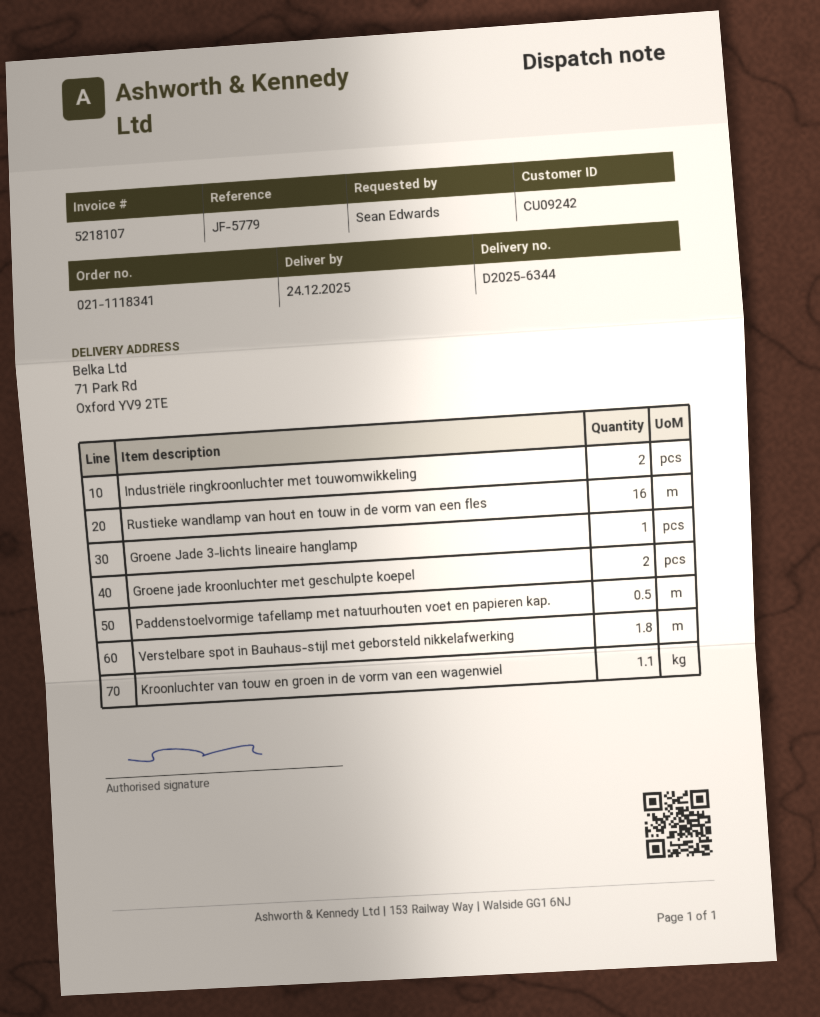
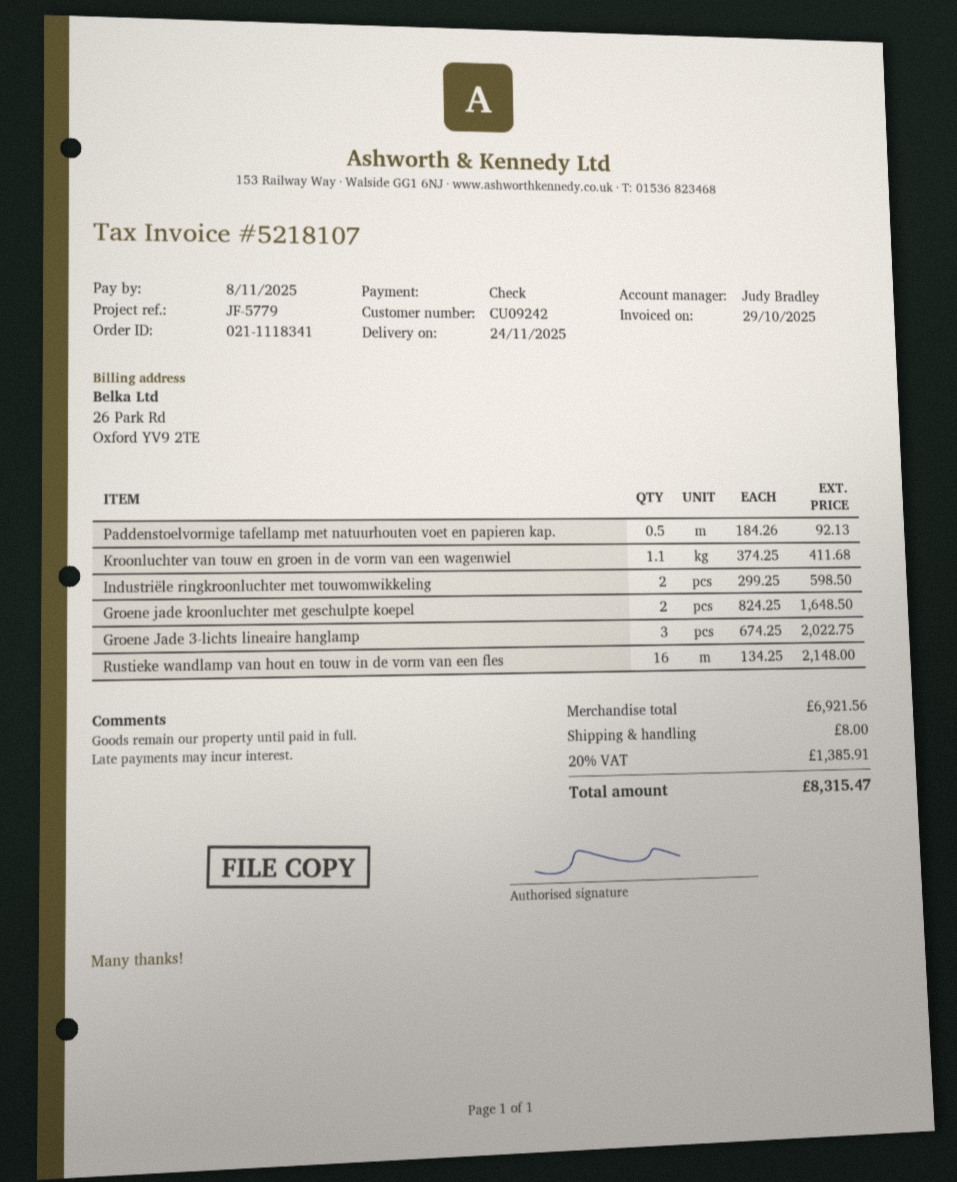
delivery date: 2025-12-24 -> 2025-11-24
Groene Jade 3-lichts lineaire hanglamp: 1 -> 3
Verstelbare spot in Bauhaus-stijl met geborsteld nikkelafwerking: 1.8 -> none

